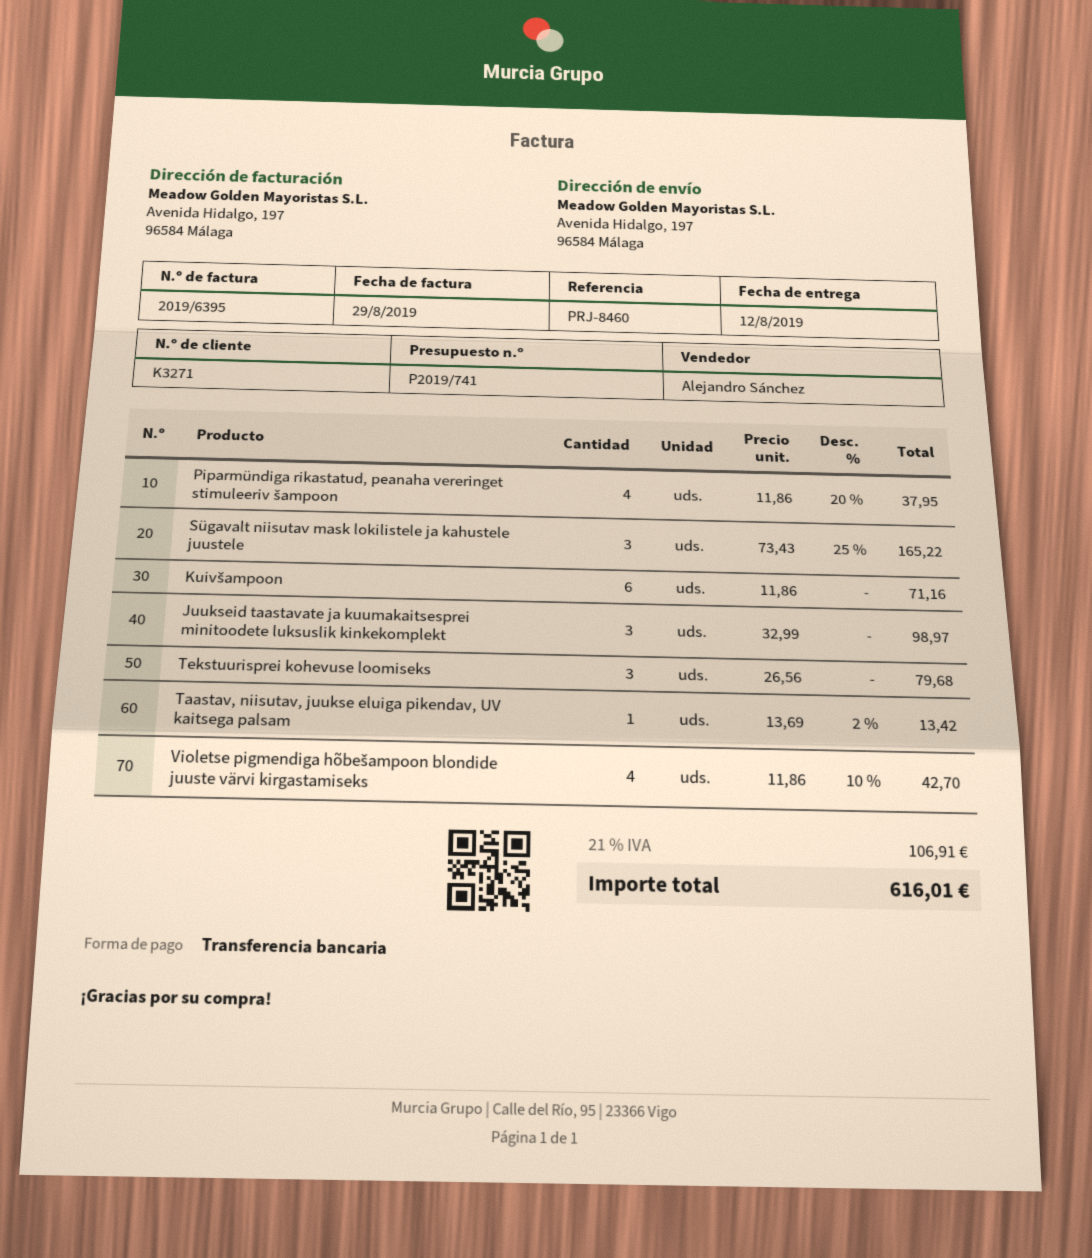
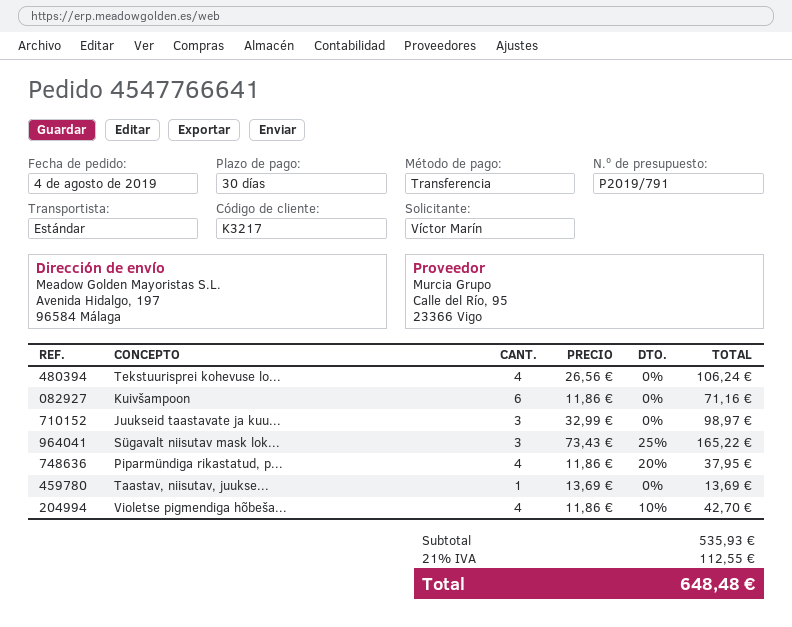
quote number: P2019/741 -> P2019/791
customer number: K3271 -> K3217
Tekstuurisprei kohevuse loomiseks: 3 x 26.56 = 79.68 -> 4 x 26.56 = 106.24
Taastav, niisutav, juukse eluiga pikendav, UV kaitsega palsam: 1 x 13.69 - 2% = 13.42 -> 1 x 13.69 = 13.69
tax: 21% = 106.91 -> 21% = 112.55
total: 616.01 -> 648.48

